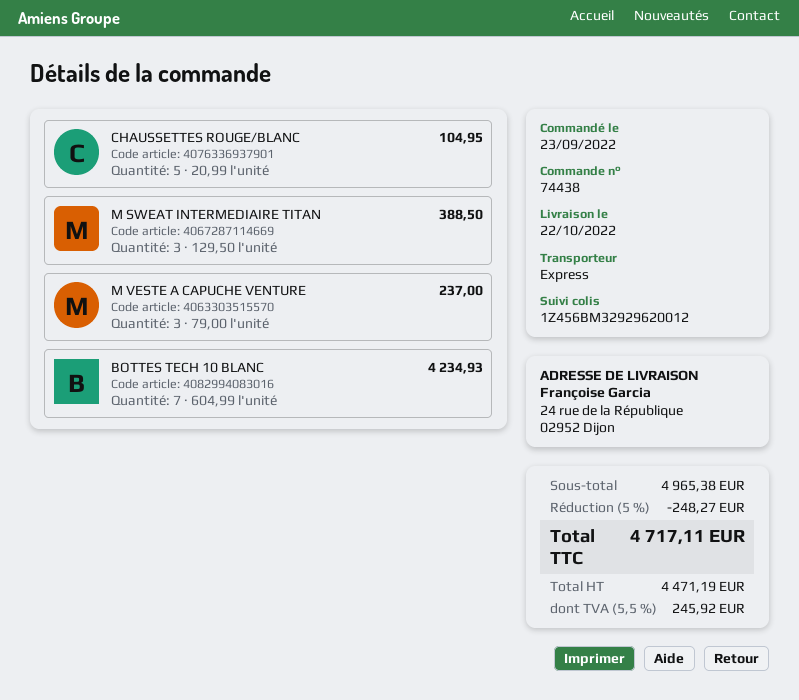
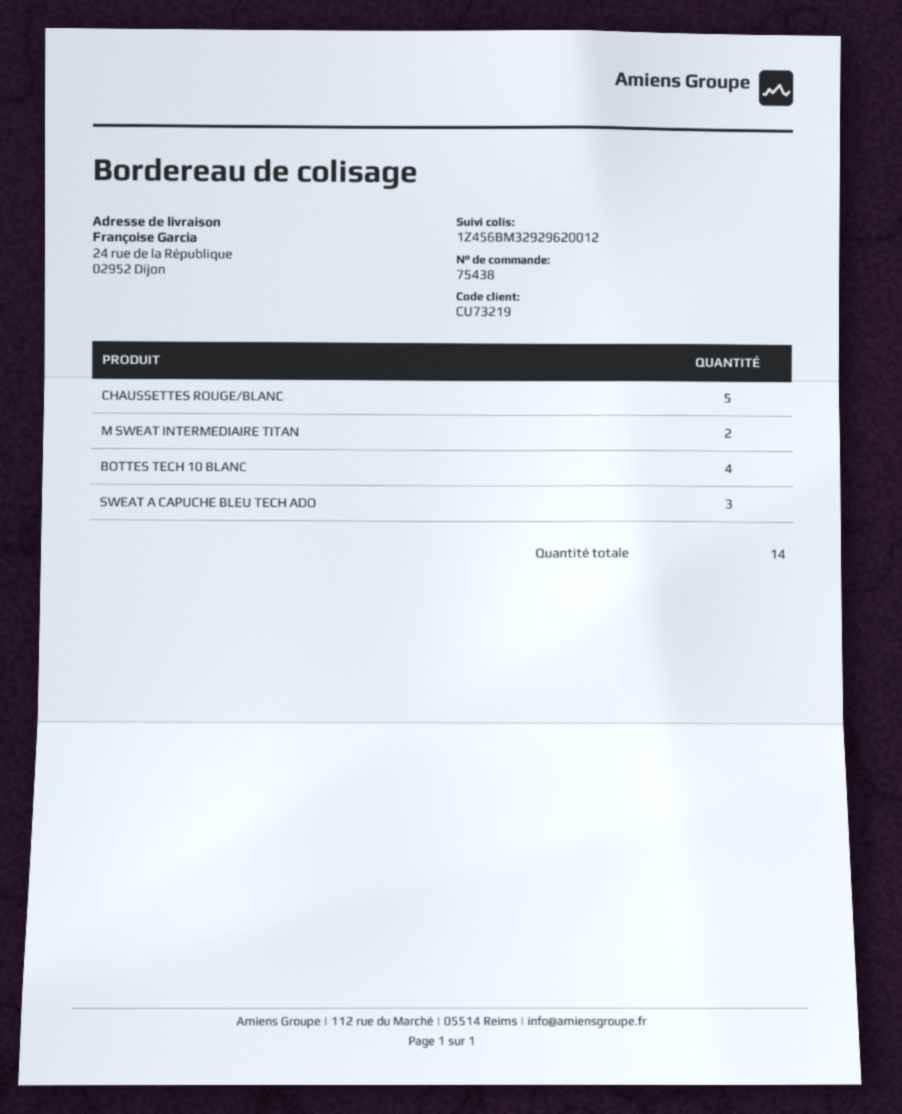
order number: 74438 -> 75438
M SWEAT INTERMEDIAIRE TITAN: 3 -> 2
M VESTE A CAPUCHE VENTURE: 3 -> none
BOTTES TECH 10 BLANC: 7 -> 4
SWEAT A CAPUCHE BLEU TECH ADO: none -> 3

